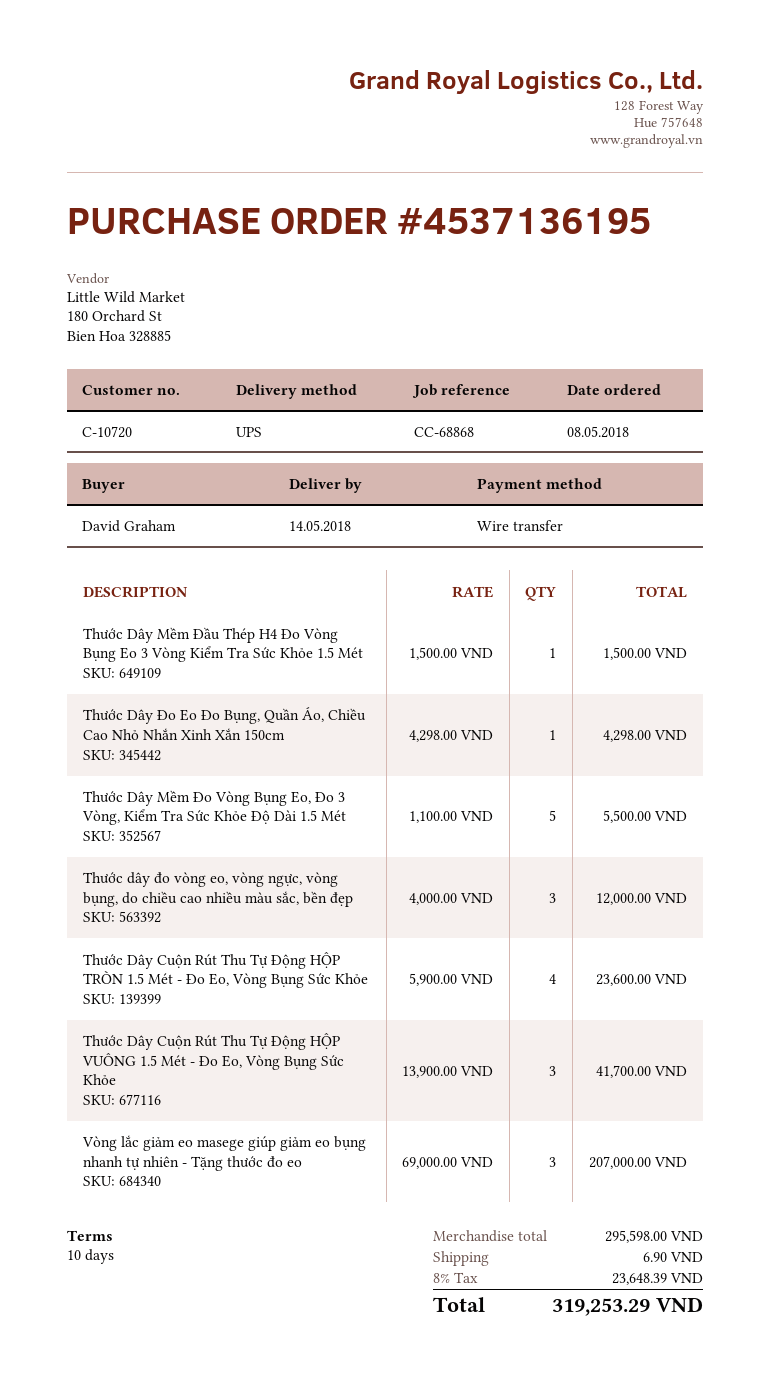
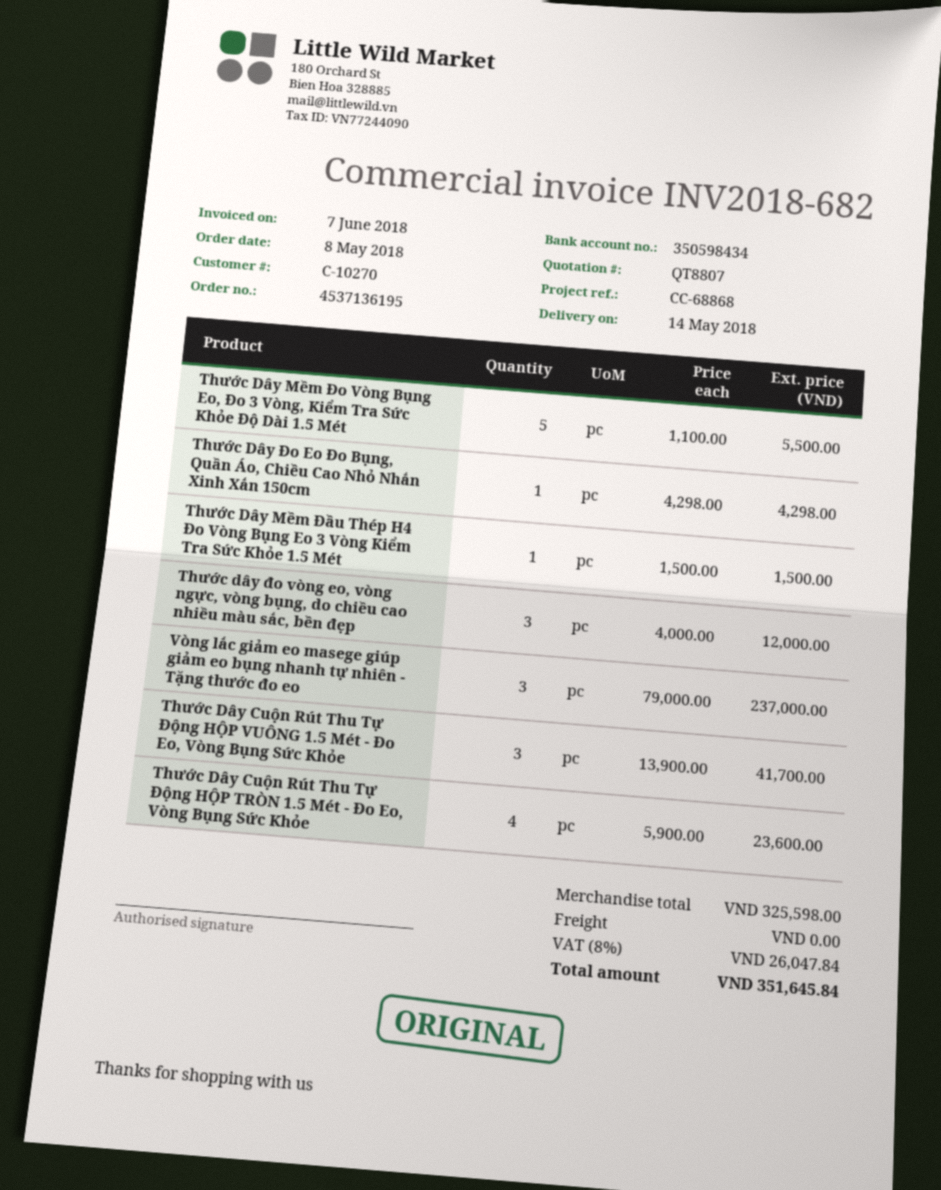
customer number: C-10720 -> C-10270
Vòng lắc giảm eo masege giúp giảm eo bụng nhanh tự nhiên - Tặng thước đo eo: 3 x 69000.00 = 207000.00 -> 3 x 79000.00 = 237000.00
subtotal: 295598.00 -> 325598.00
shipping: 6.90 -> 0.00
tax: 8% = 23648.39 -> 8% = 26047.84
total: 319253.29 -> 351645.84

